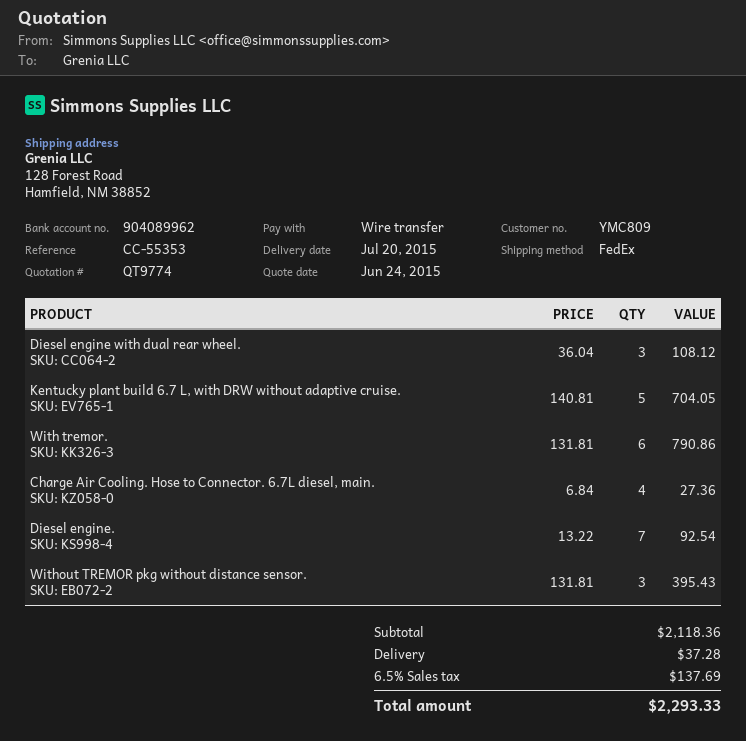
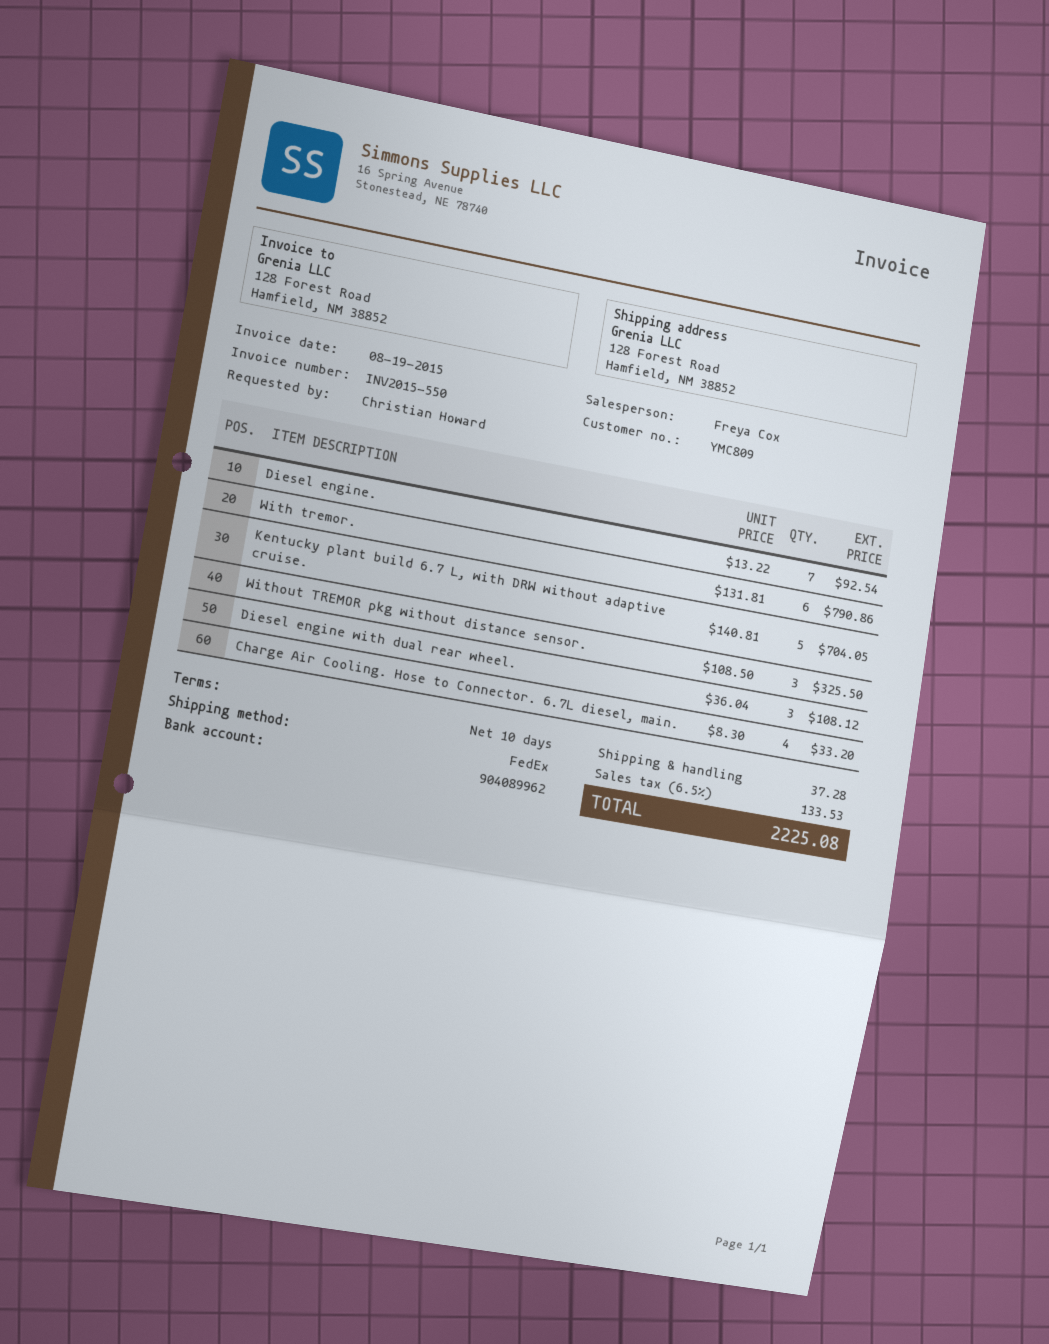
Charge Air Cooling. Hose to Connector. 6.7L diesel, main.: 4 x 6.84 = 27.36 -> 4 x 8.30 = 33.20
Without TREMOR pkg without distance sensor.: 3 x 131.81 = 395.43 -> 3 x 108.50 = 325.50
tax: 6.5% = 137.69 -> 6.5% = 133.53
total: 2293.33 -> 2225.08

